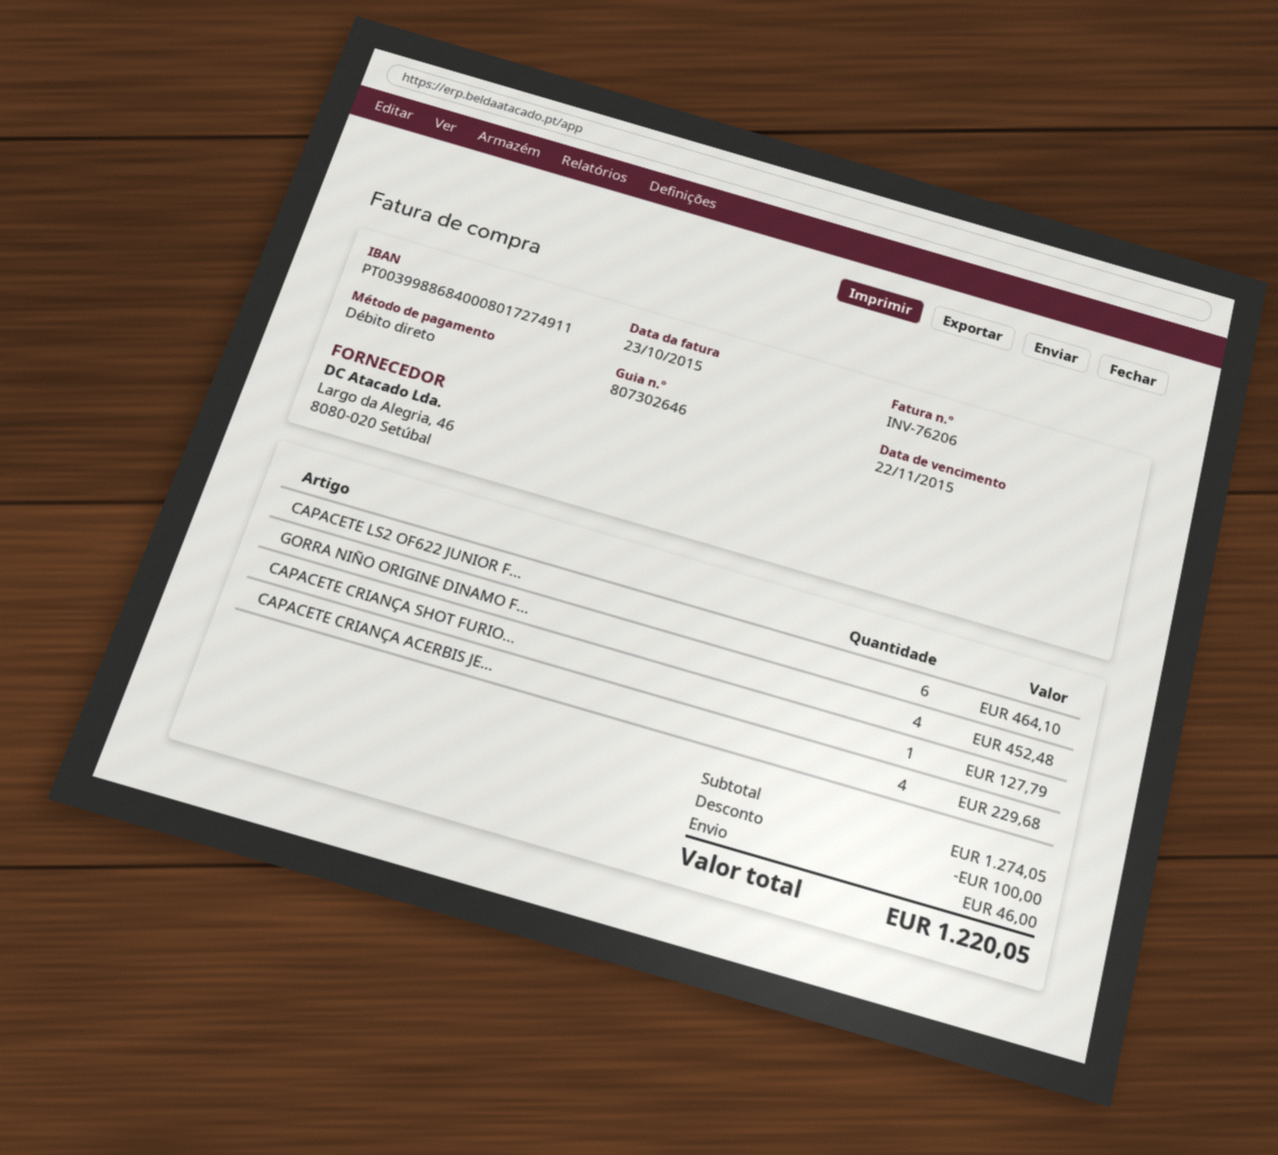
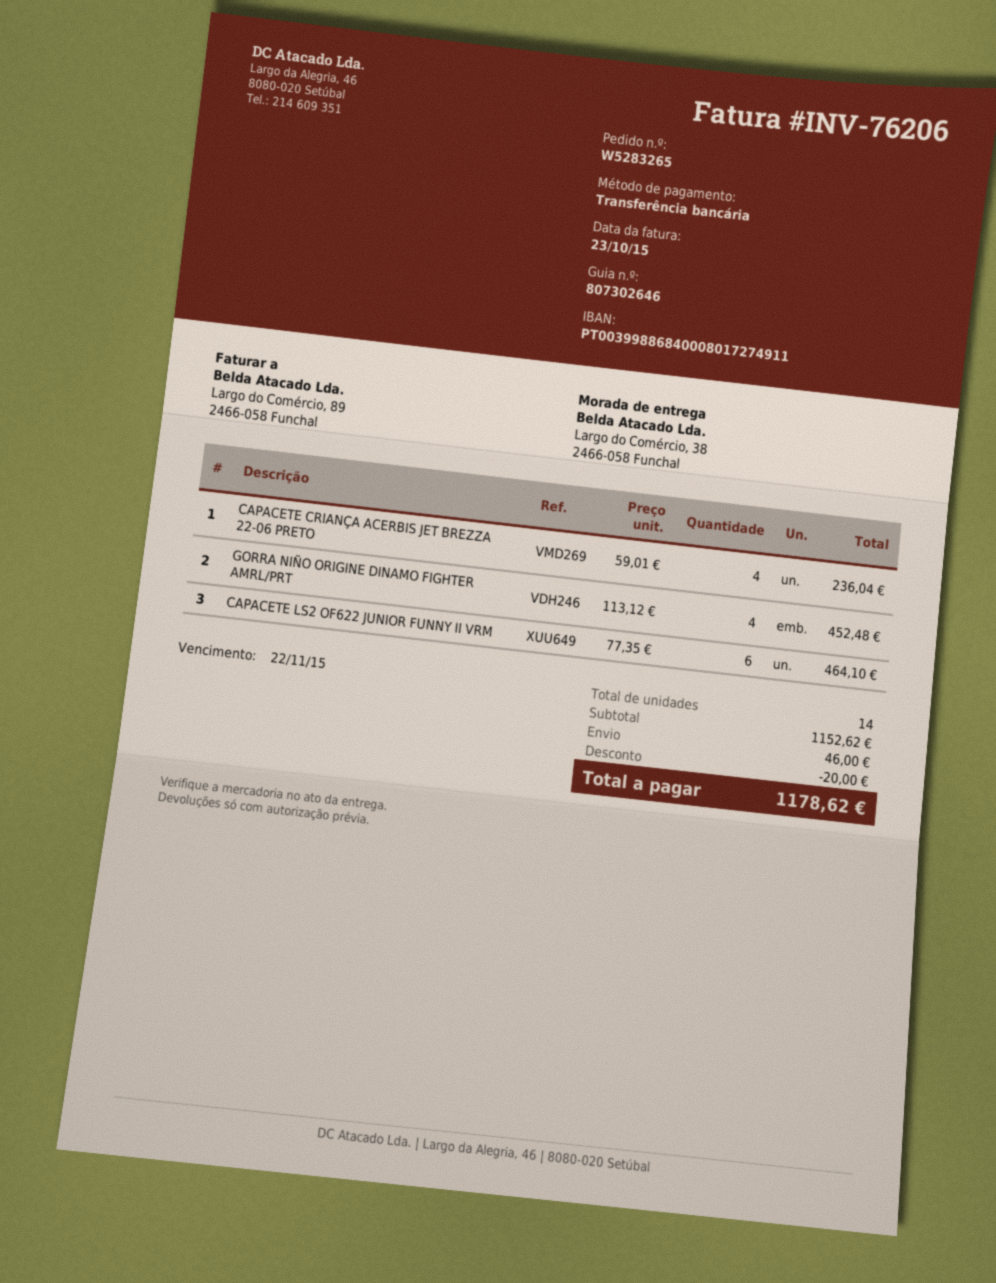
payment method: direct debit -> bank transfer
CAPACETE CRIANÇA SHOT FURIO...: 1 for 127.79 -> none
CAPACETE CRIANÇA ACERBIS JE...: 4 for 229.68 -> 4 for 236.04
subtotal: 1274.05 -> 1152.62
discount: 100.00 -> 20.00
total: 1220.05 -> 1178.62

